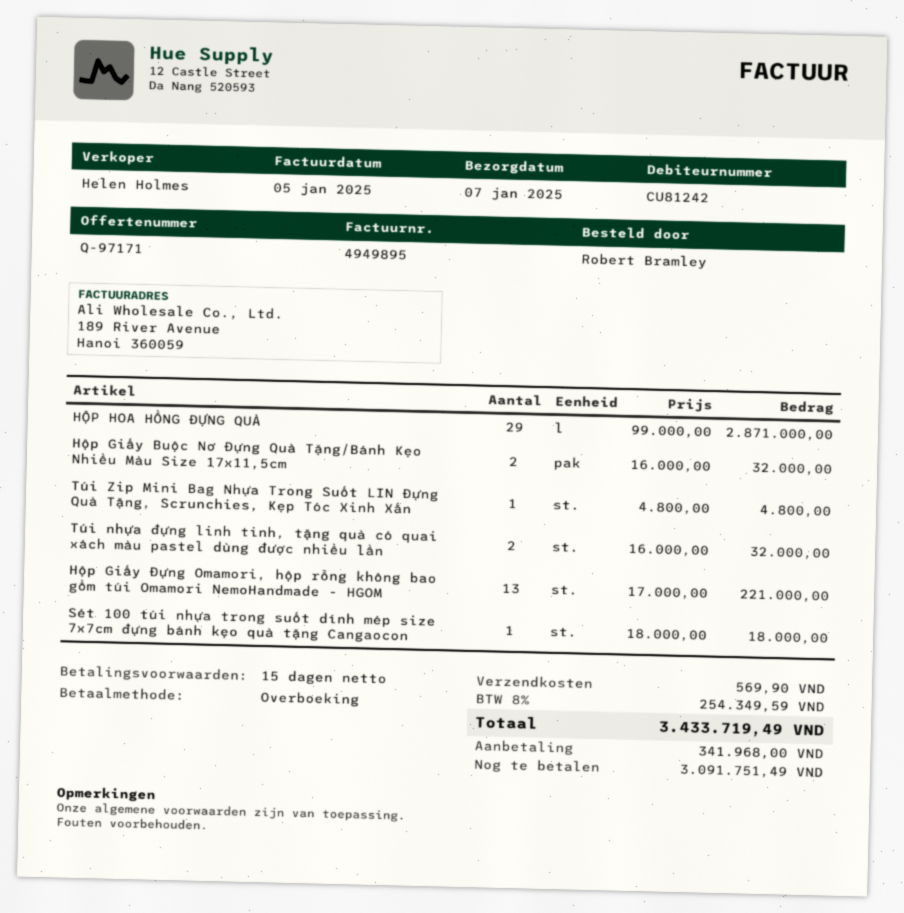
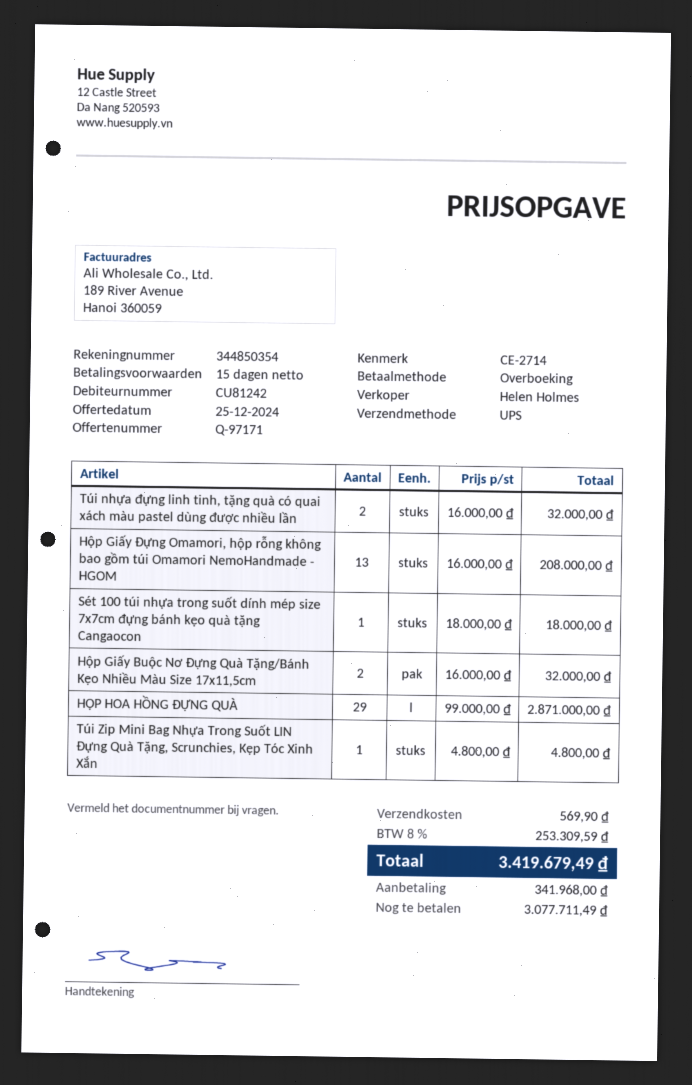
Hộp Giấy Đựng Omamori, hộp rỗng không bao gồm túi Omamori NemoHandmade - HGOM: 13 x 17000.00 = 221000.00 -> 13 x 16000.00 = 208000.00
tax: 8% = 254349.59 -> 8% = 253309.59
total: 3433719.49 -> 3419679.49
balance: 3091751.49 -> 3077711.49

